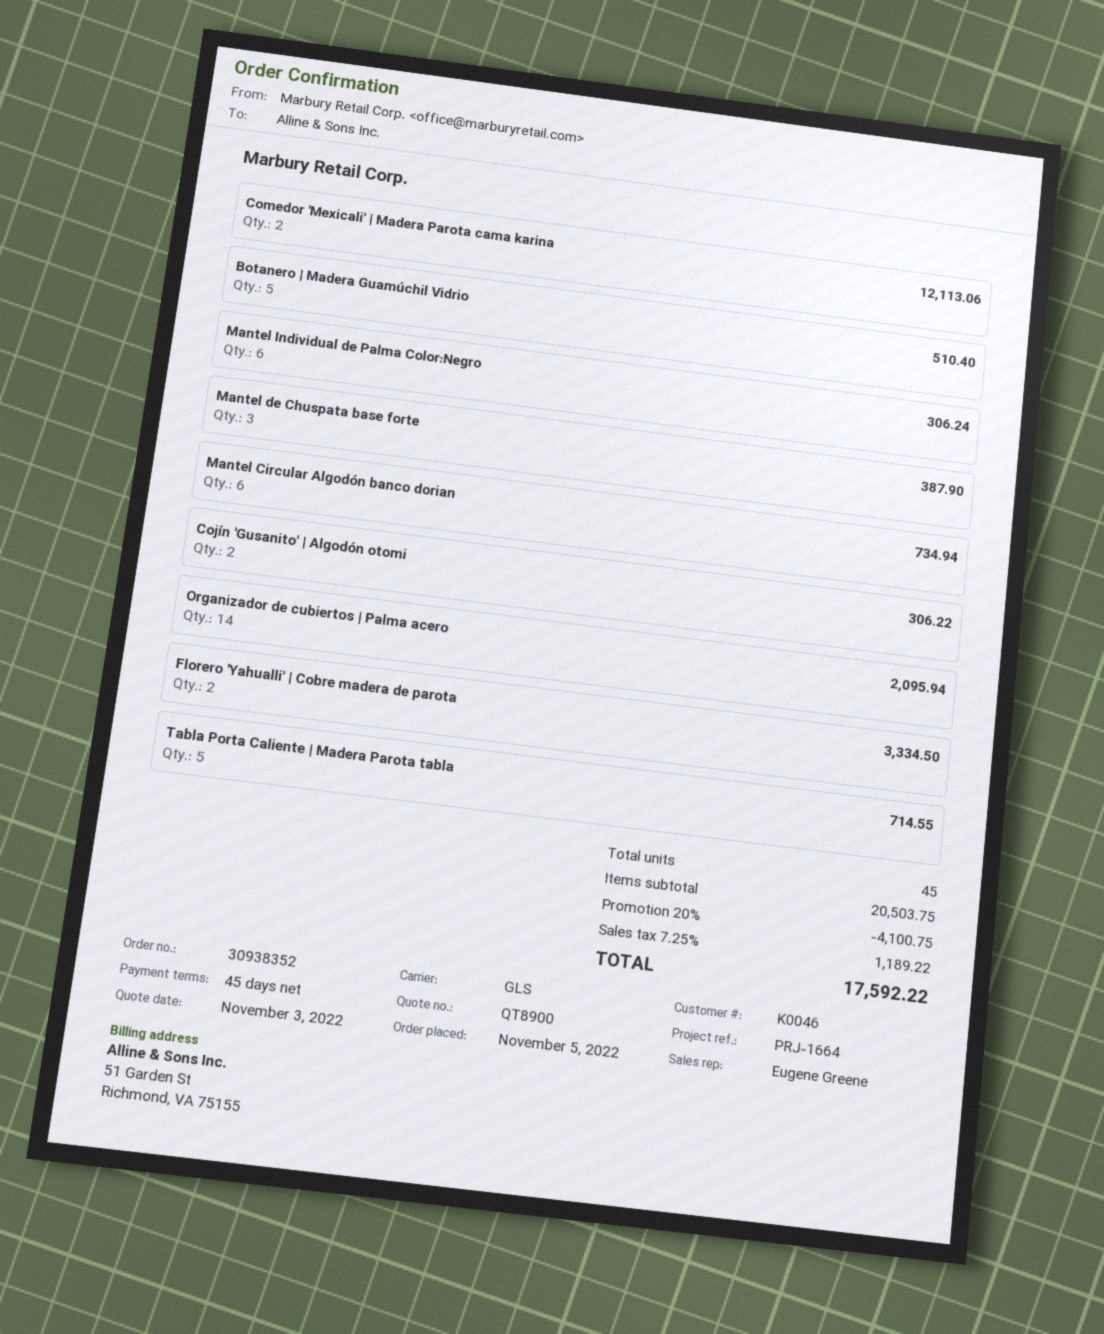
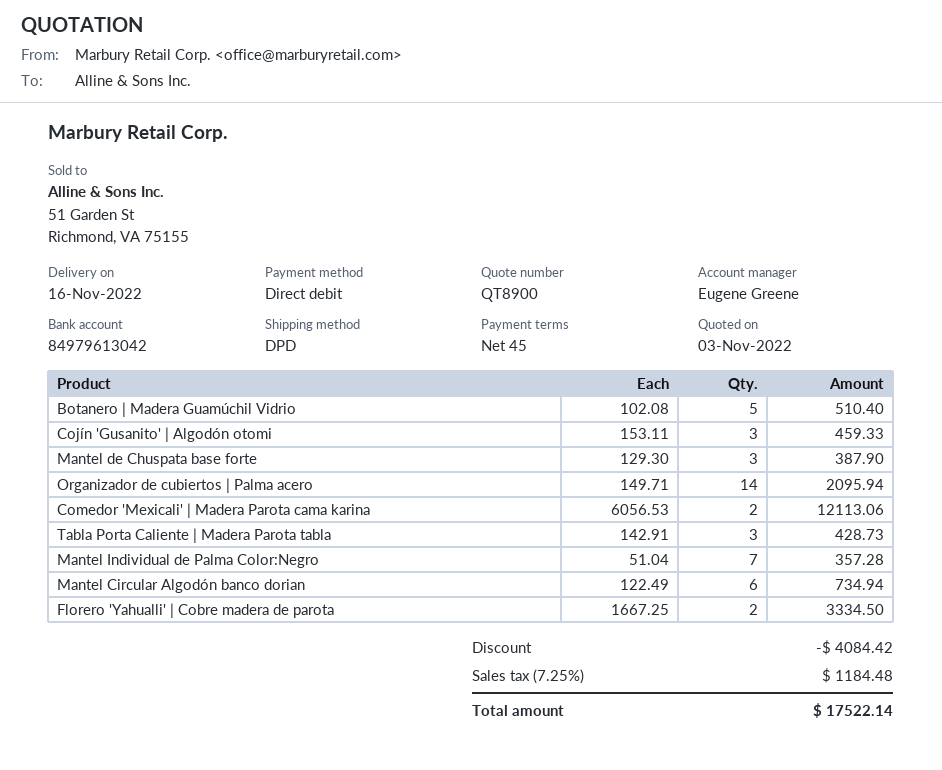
shipping method: GLS -> DPD
Mantel Individual de Palma Color:Negro: 6 for 306.24 -> 7 for 357.28
Cojín 'Gusanito' | Algodón otomi: 2 for 306.22 -> 3 for 459.33
Tabla Porta Caliente | Madera Parota tabla: 5 for 714.55 -> 3 for 428.73
discount: 4100.75 -> 4084.42
tax: 7.25% = 1189.22 -> 7.25% = 1184.48
total: 17592.22 -> 17522.14

